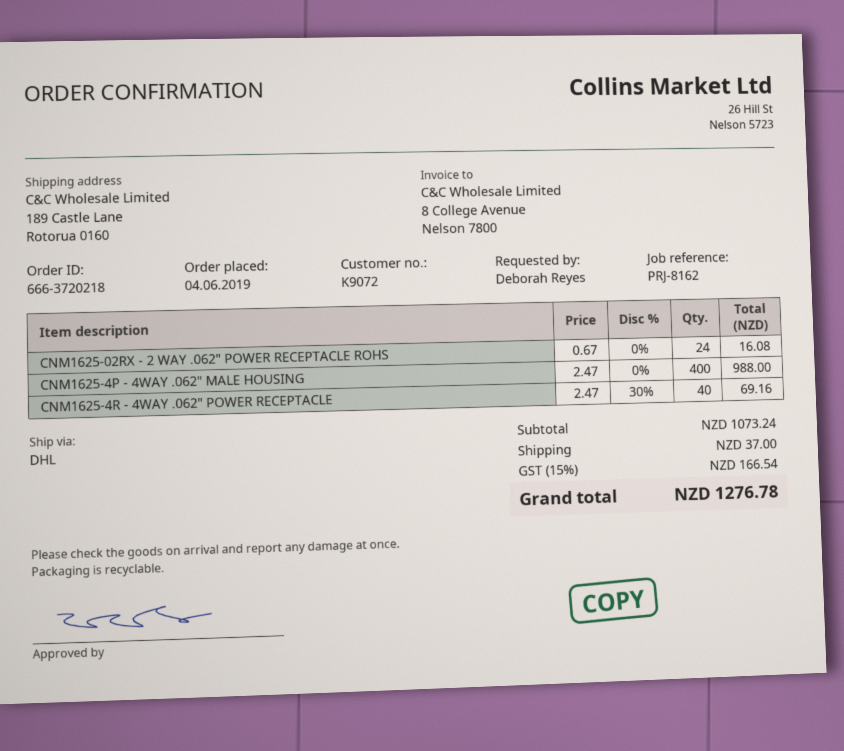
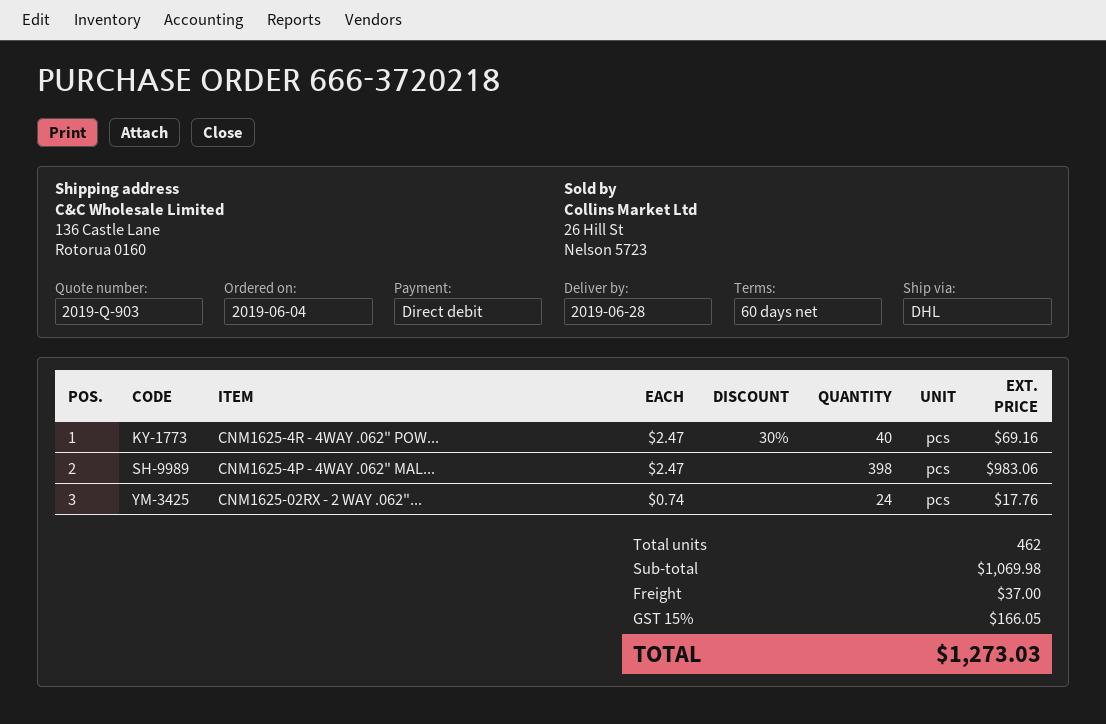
ship to: 189 Castle Lane, Rotorua 0160 -> 136 Castle Lane, Rotorua 0160
CNM1625-02RX - 2 WAY .062" POWER RECEPTACLE ROHS: 24 x 0.67 = 16.08 -> 24 x 0.74 = 17.76
CNM1625-4P - 4WAY .062" MALE HOUSING: 400 x 2.47 = 988.00 -> 398 x 2.47 = 983.06
subtotal: 1073.24 -> 1069.98
tax: 15% = 166.54 -> 15% = 166.05
total: 1276.78 -> 1273.03

